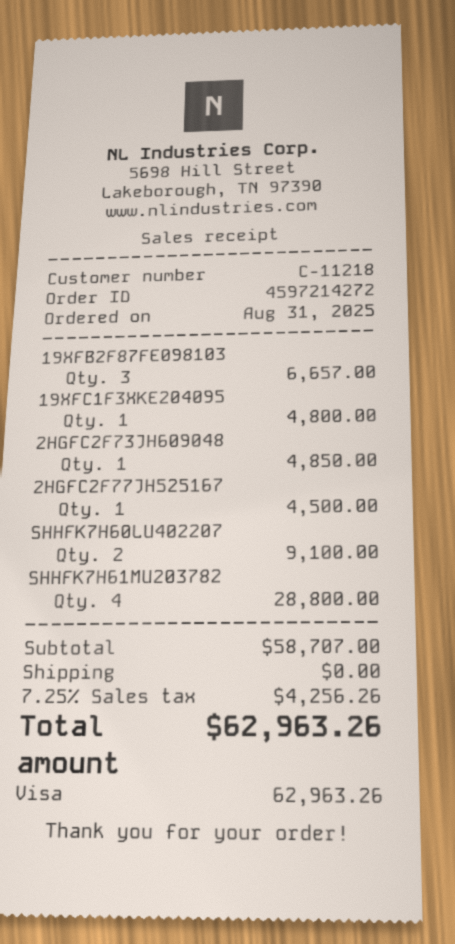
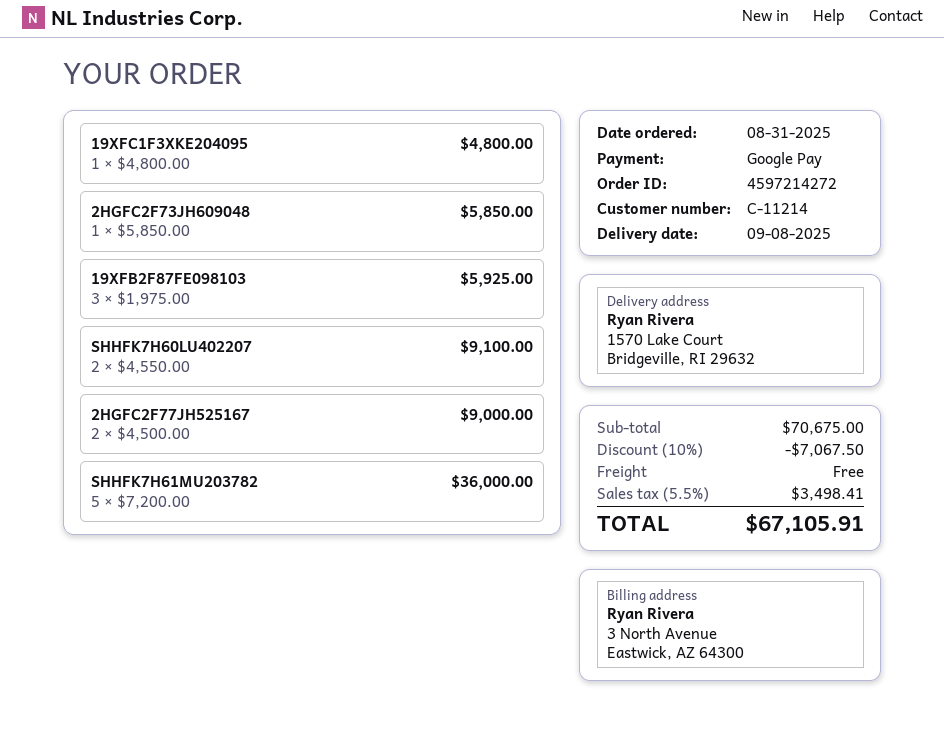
customer number: C-11218 -> C-11214
payment method: Visa -> Google Pay
19XFB2F87FE098103: 3 for 6657.00 -> 3 for 5925.00
2HGFC2F73JH609048: 1 for 4850.00 -> 1 for 5850.00
2HGFC2F77JH525167: 1 for 4500.00 -> 2 for 9000.00
SHHFK7H61MU203782: 4 for 28800.00 -> 5 for 36000.00
subtotal: 58707.00 -> 70675.00
discount: none -> 10% = 7067.50
tax: 7.25% = 4256.26 -> 5.5% = 3498.41
total: 62963.26 -> 67105.91

